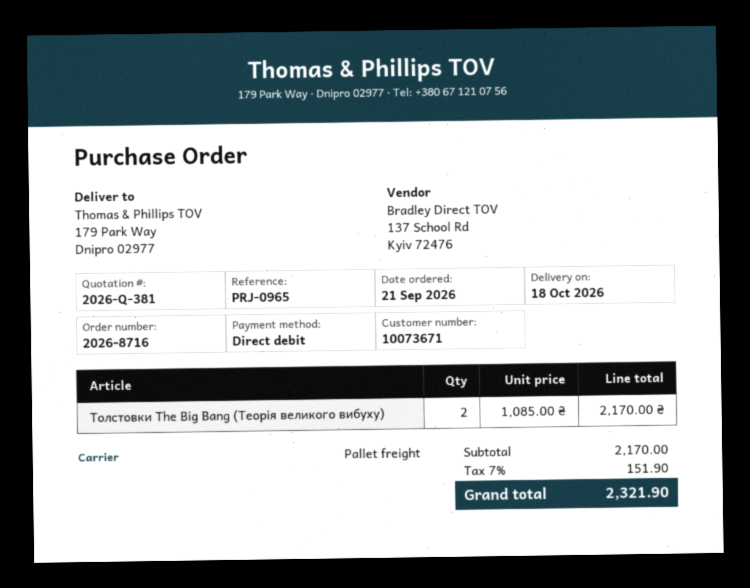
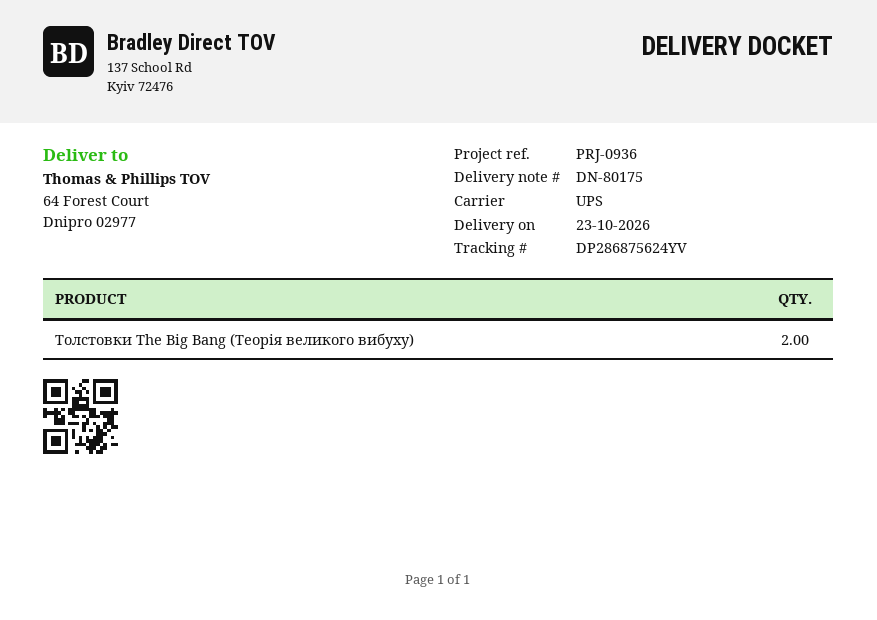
delivery date: 2026-10-18 -> 2026-10-23
reference: PRJ-0965 -> PRJ-0936
shipping method: pallet freight -> UPS
ship to: 179 Park Way, Dnipro 02977 -> 64 Forest Court, Dnipro 02977

